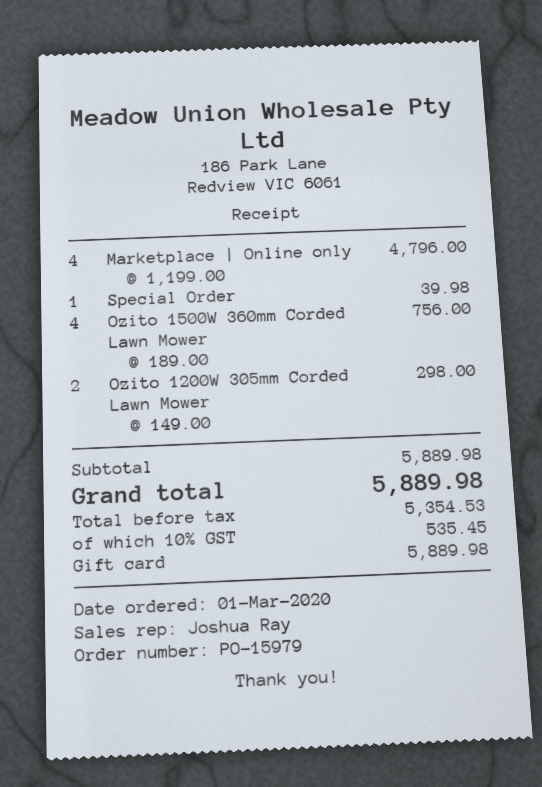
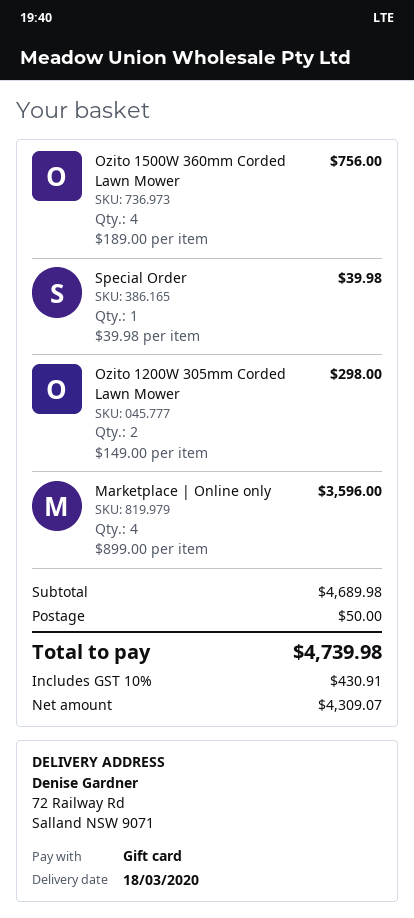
Marketplace | Online only: 4 x 1199.00 = 4796.00 -> 4 x 899.00 = 3596.00
subtotal: 5889.98 -> 4689.98
shipping: none -> 50.00
net: 5354.53 -> 4309.07
tax: 10% = 535.45 -> 10% = 430.91
total: 5889.98 -> 4739.98

